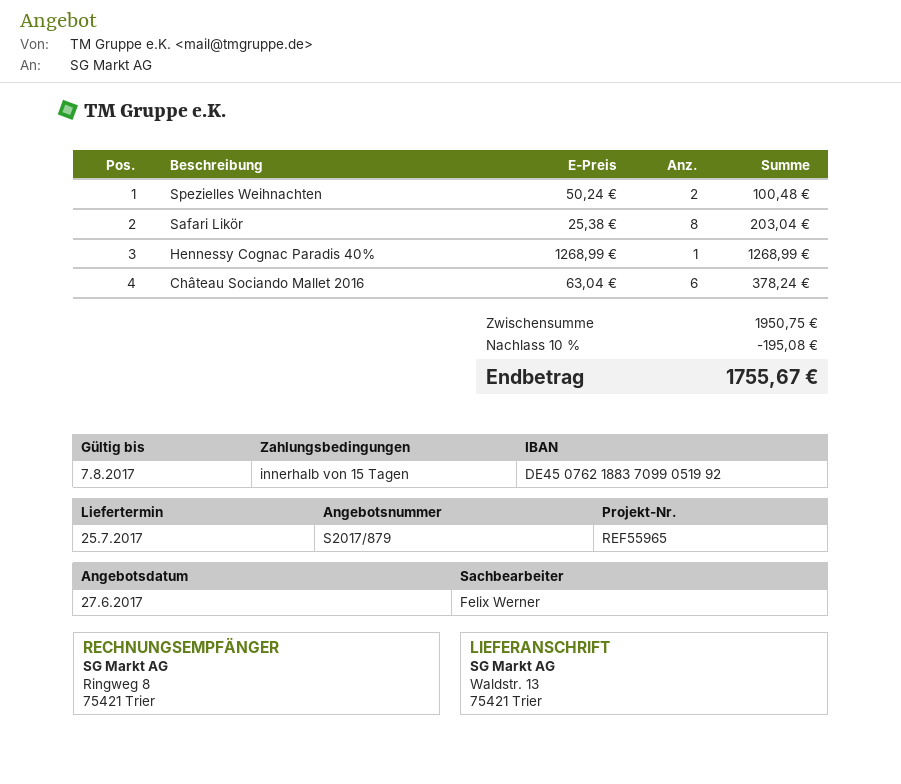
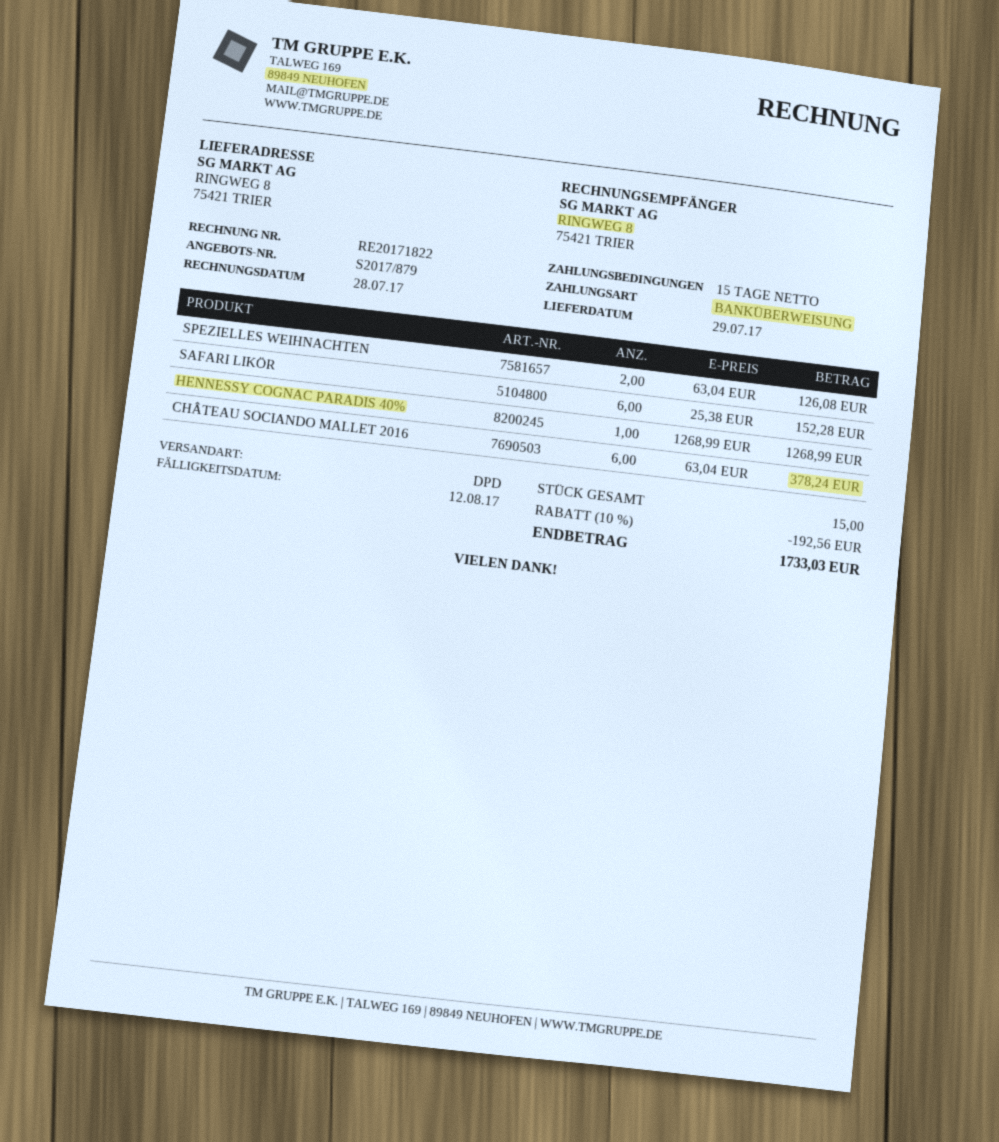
delivery date: 2017-07-25 -> 2017-07-29
ship to: Waldstr. 13, 75421 Trier -> RINGWEG 8, 75421 TRIER
Spezielles Weihnachten: 2 x 50.24 = 100.48 -> 2 x 63.04 = 126.08
Safari Likör: 8 x 25.38 = 203.04 -> 6 x 25.38 = 152.28
discount: 10% = 195.08 -> 10% = 192.56
total: 1755.67 -> 1733.03

